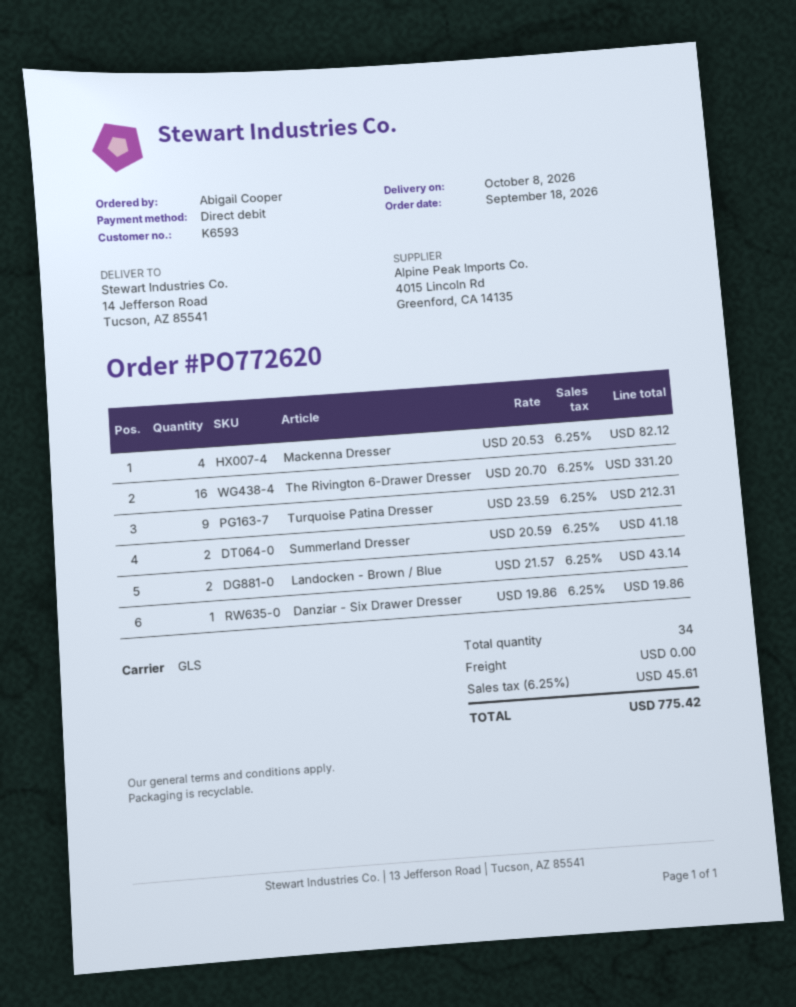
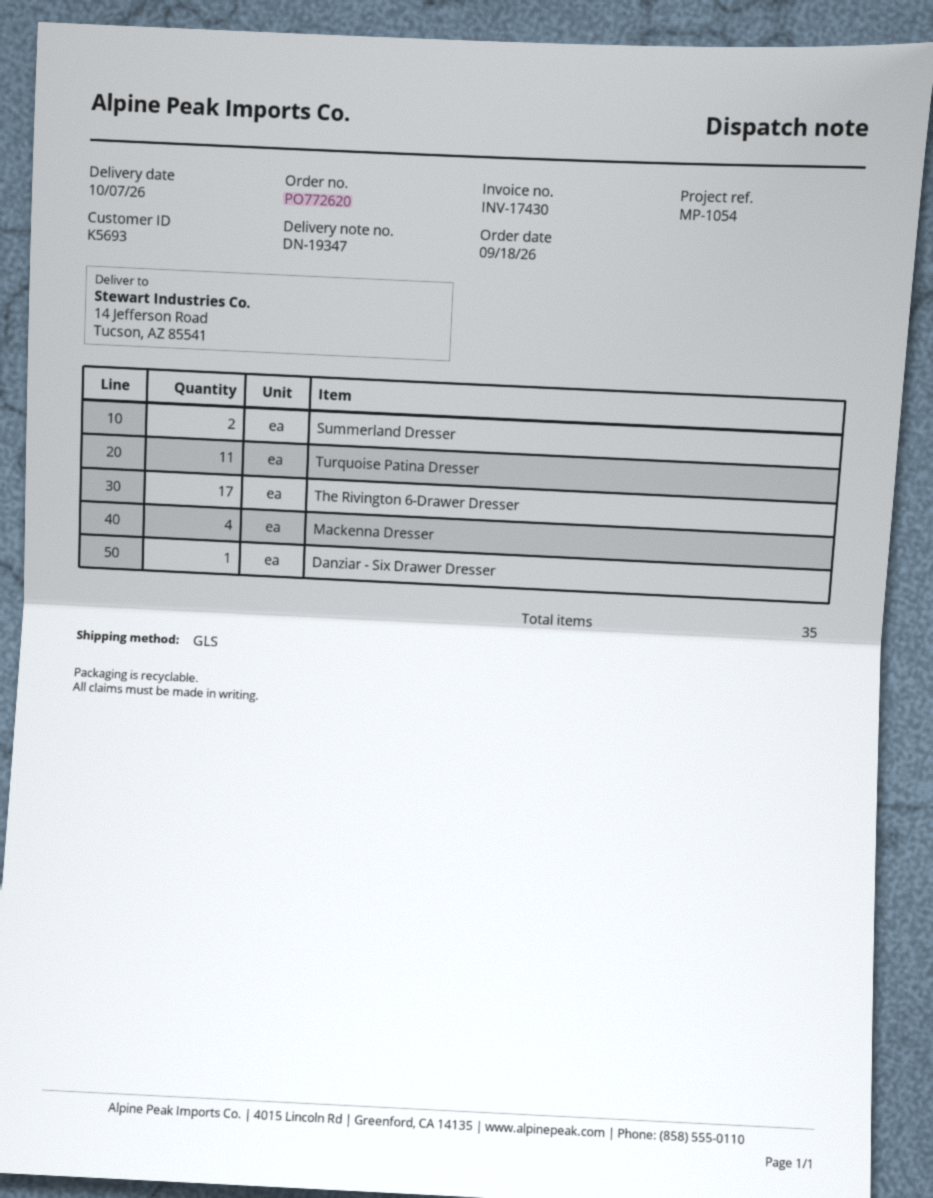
delivery date: 2026-10-08 -> 2026-10-07
customer number: K6593 -> K5693
The Rivington 6-Drawer Dresser: 16 -> 17
Turquoise Patina Dresser: 9 -> 11
Landocken - Brown / Blue: 2 -> none
total quantity: 34 -> 35

